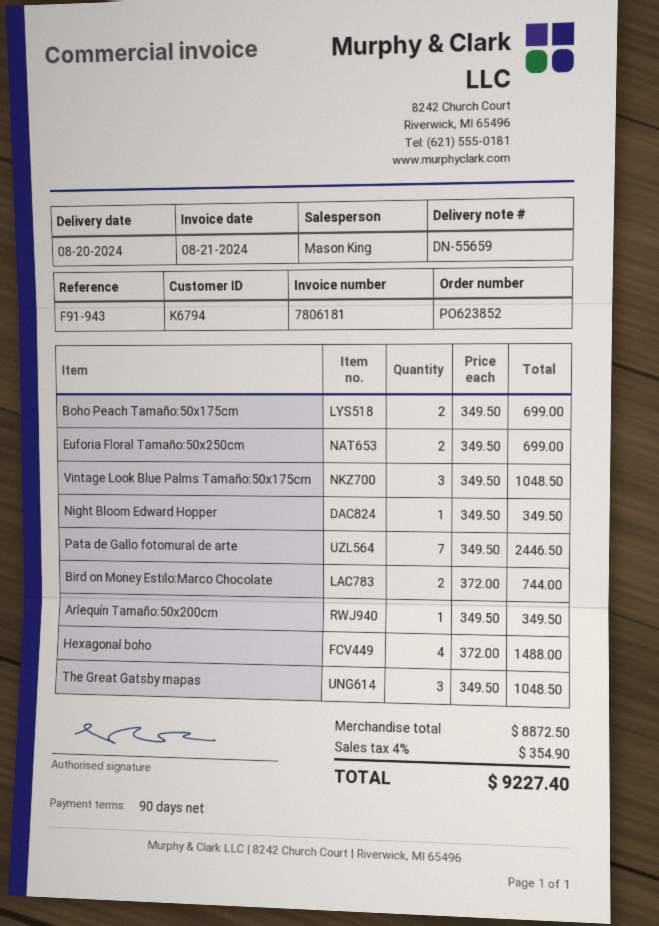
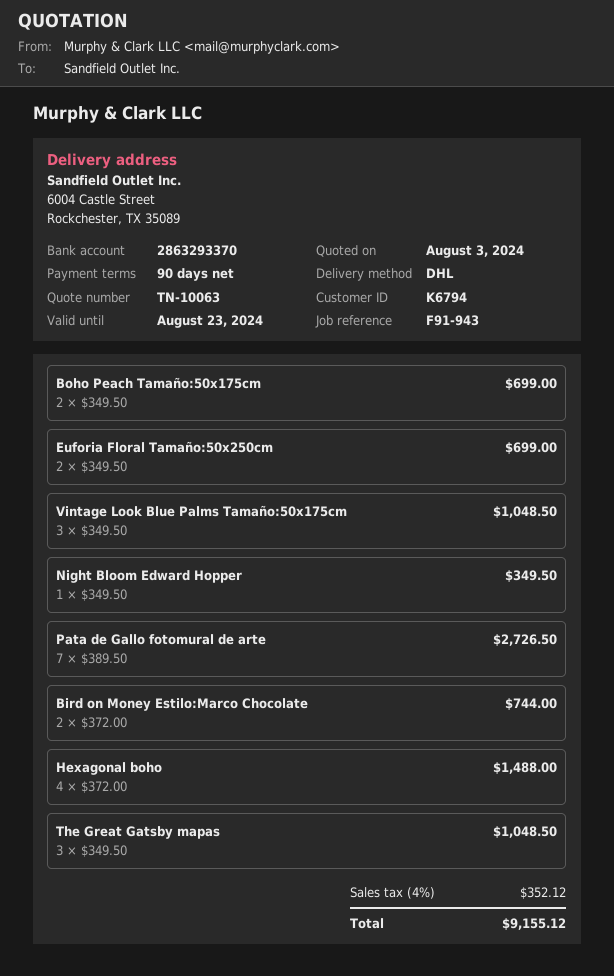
Pata de Gallo fotomural de arte: 7 x 349.50 = 2446.50 -> 7 x 389.50 = 2726.50
Arlequín Tamaño:50x200cm: 1 x 349.50 = 349.50 -> none
tax: 4% = 354.90 -> 4% = 352.12
total: 9227.40 -> 9155.12

